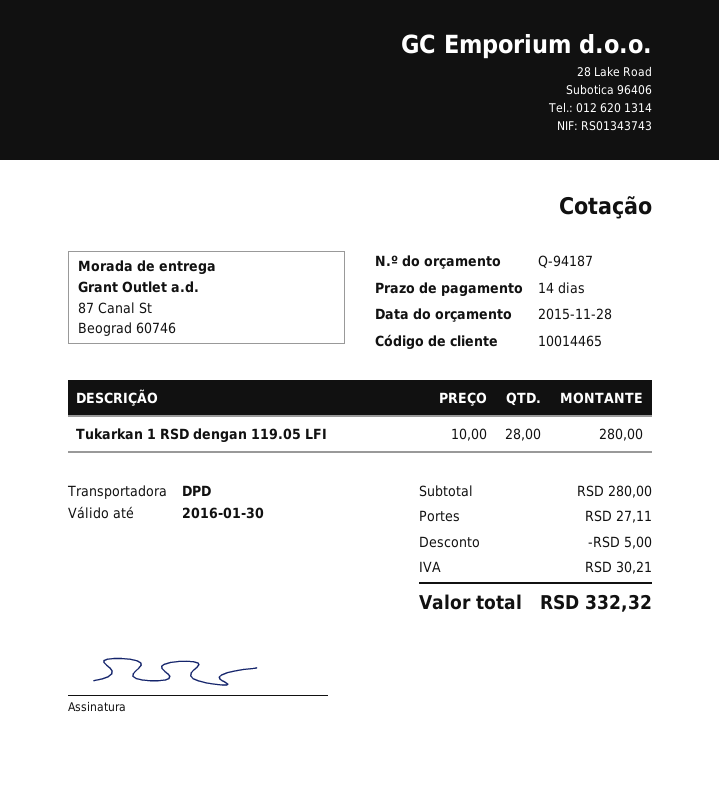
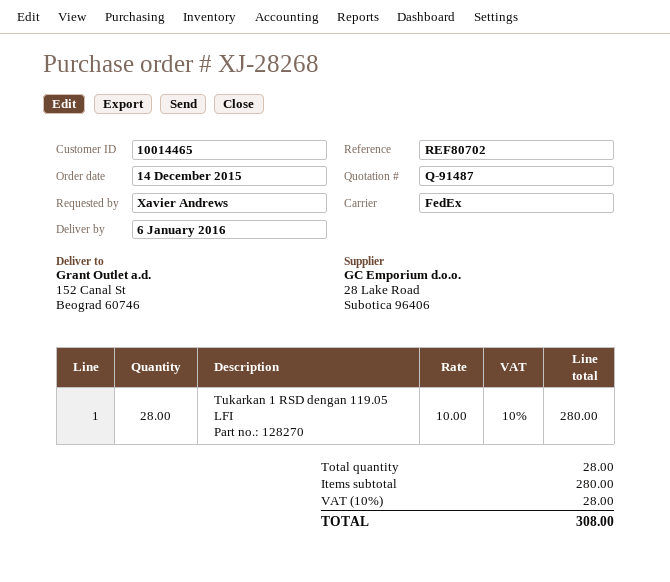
quote number: Q-94187 -> Q-91487
shipping method: DPD -> FedEx
ship to: 87 Canal St, Beograd 60746 -> 152 Canal St, Beograd 60746
discount: 5.00 -> none
shipping: 27.11 -> none
tax: 30.21 -> 28.00
total: 332.32 -> 308.00

